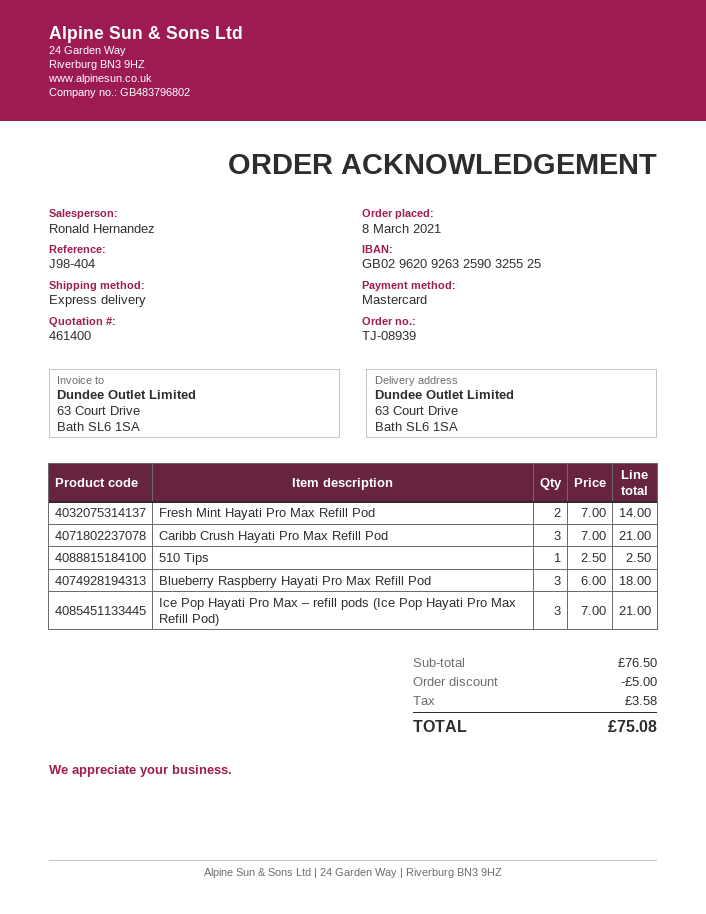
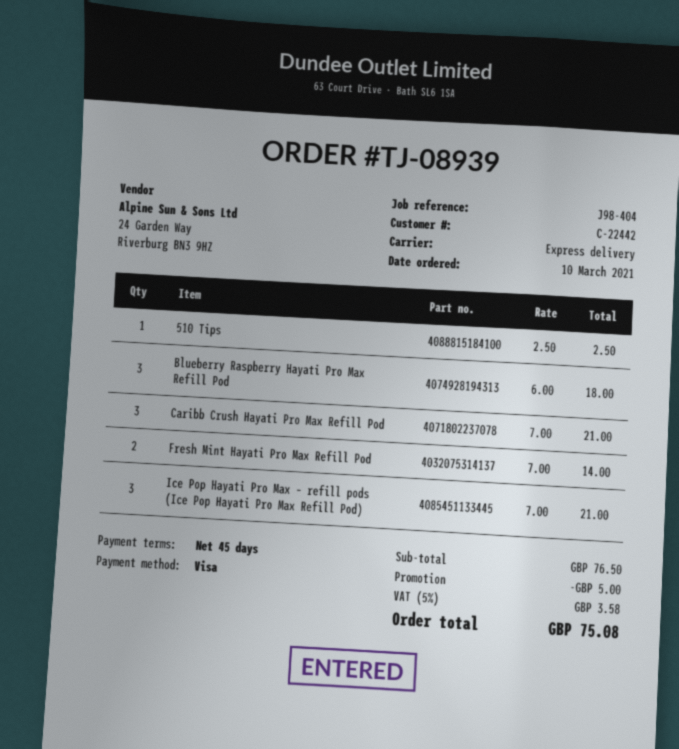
order date: 2021-03-08 -> 2021-03-10
payment method: Mastercard -> Visa

